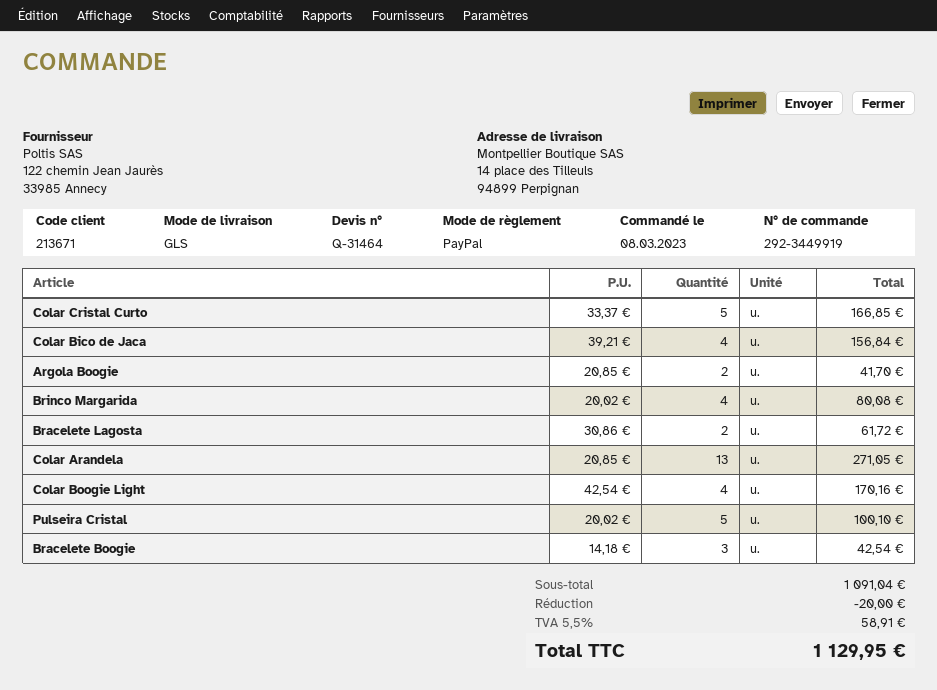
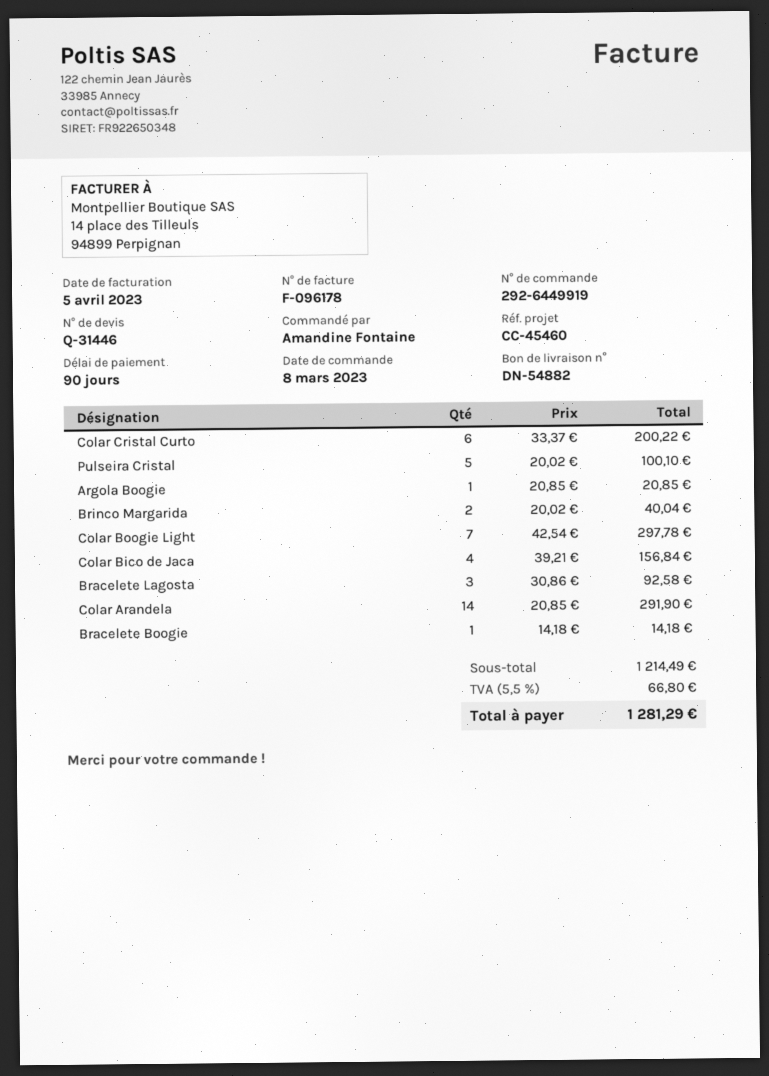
quote number: Q-31464 -> Q-31446
order number: 292-3449919 -> 292-6449919
Colar Cristal Curto: 5 x 33.37 = 166.85 -> 6 x 33.37 = 200.22
Argola Boogie: 2 x 20.85 = 41.70 -> 1 x 20.85 = 20.85
Brinco Margarida: 4 x 20.02 = 80.08 -> 2 x 20.02 = 40.04
Bracelete Lagosta: 2 x 30.86 = 61.72 -> 3 x 30.86 = 92.58
Colar Arandela: 13 x 20.85 = 271.05 -> 14 x 20.85 = 291.90
Colar Boogie Light: 4 x 42.54 = 170.16 -> 7 x 42.54 = 297.78
Bracelete Boogie: 3 x 14.18 = 42.54 -> 1 x 14.18 = 14.18
subtotal: 1091.04 -> 1214.49
discount: 20.00 -> none
tax: 5.5% = 58.91 -> 5.5% = 66.80
total: 1129.95 -> 1281.29

